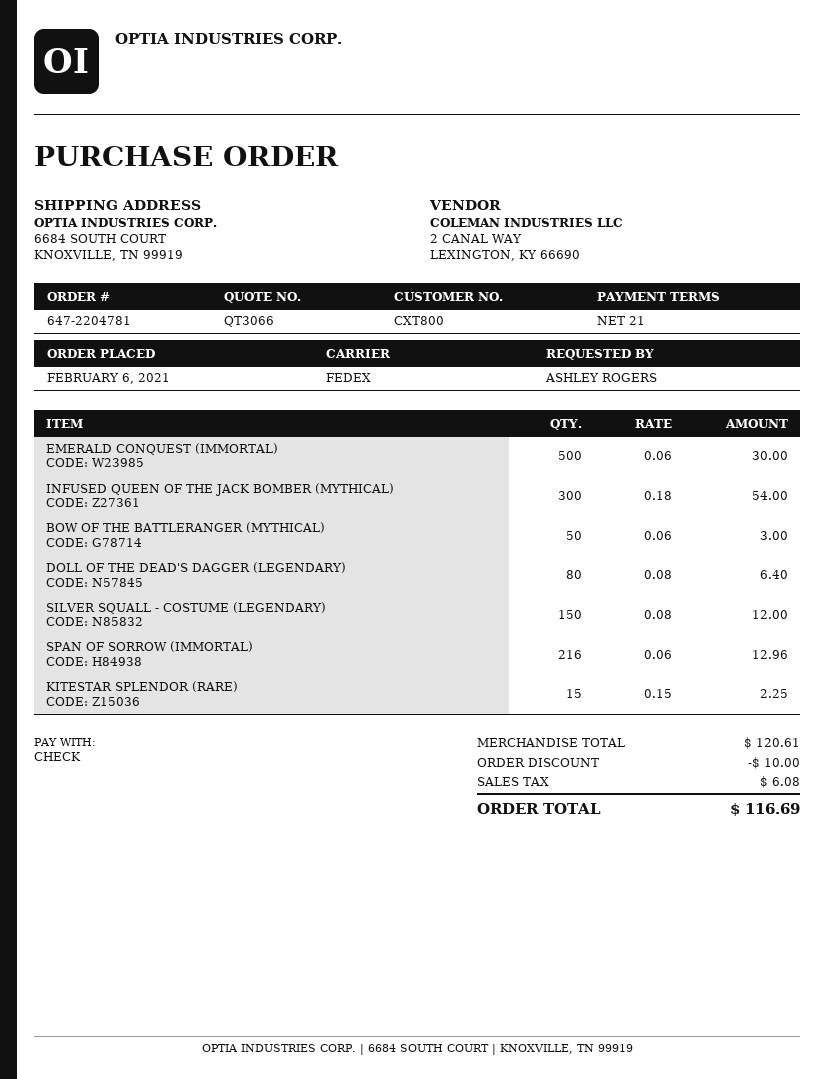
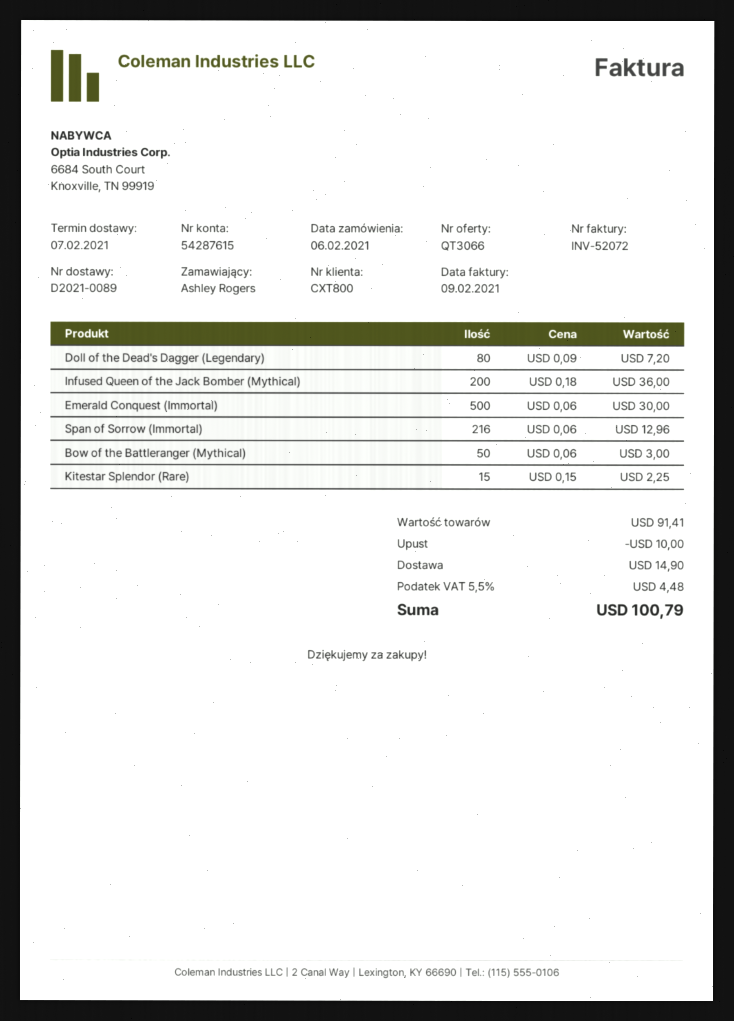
INFUSED QUEEN OF THE JACK BOMBER (MYTHICAL): 300 x 0.18 = 54.00 -> 200 x 0.18 = 36.00
DOLL OF THE DEAD'S DAGGER (LEGENDARY): 80 x 0.08 = 6.40 -> 80 x 0.09 = 7.20
SILVER SQUALL - COSTUME (LEGENDARY): 150 x 0.08 = 12.00 -> none
subtotal: 120.61 -> 91.41
shipping: none -> 14.90
tax: 6.08 -> 4.48
total: 116.69 -> 100.79

